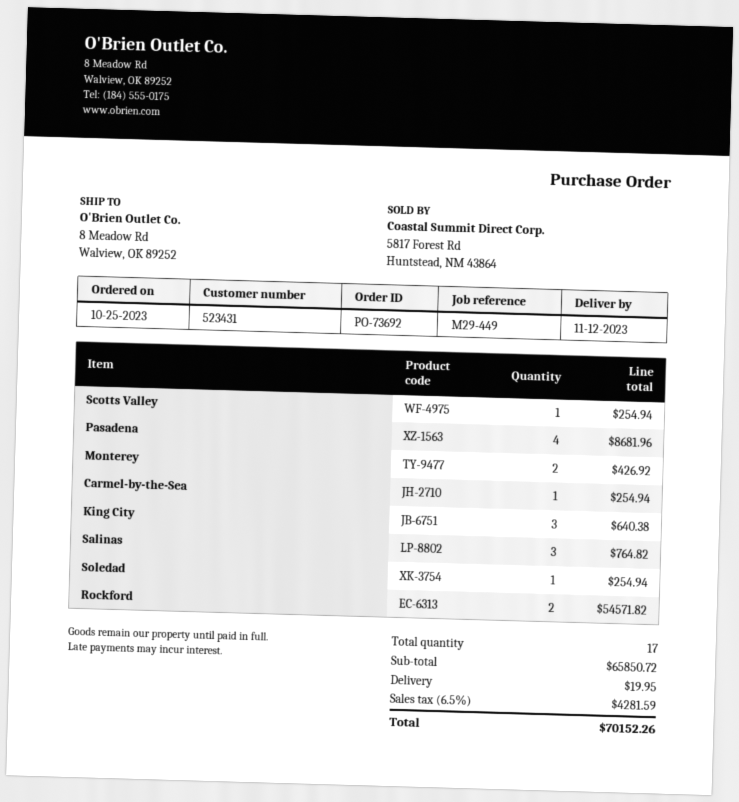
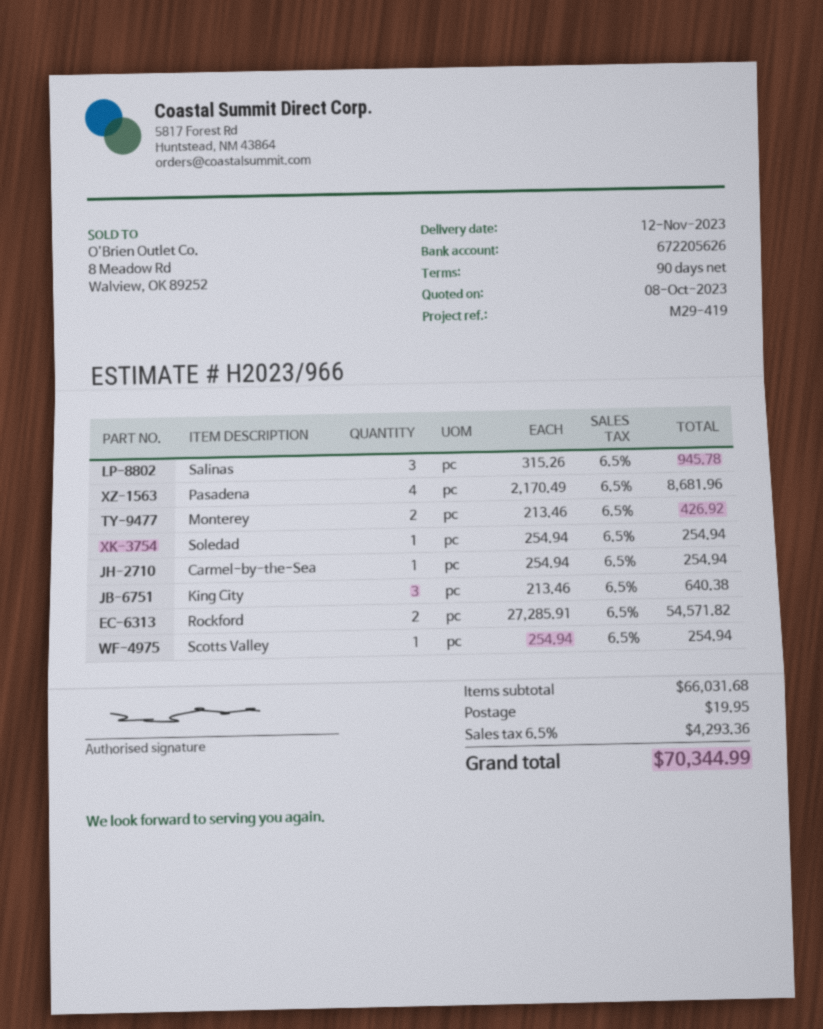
reference: M29-449 -> M29-419
Salinas: 3 for 764.82 -> 3 for 945.78
subtotal: 65850.72 -> 66031.68
tax: 6.5% = 4281.59 -> 6.5% = 4293.36
total: 70152.26 -> 70344.99

